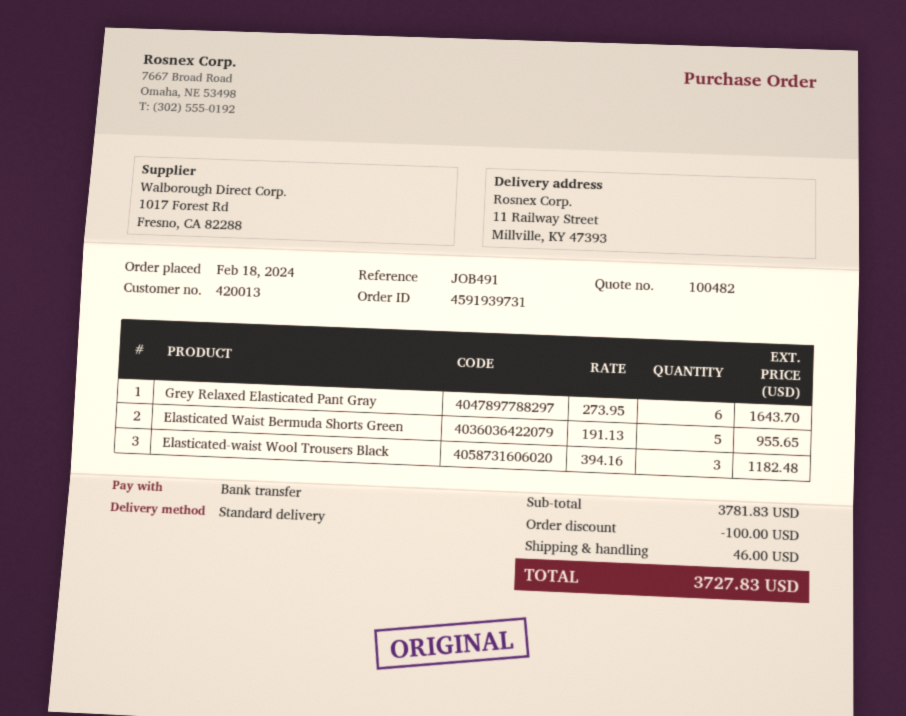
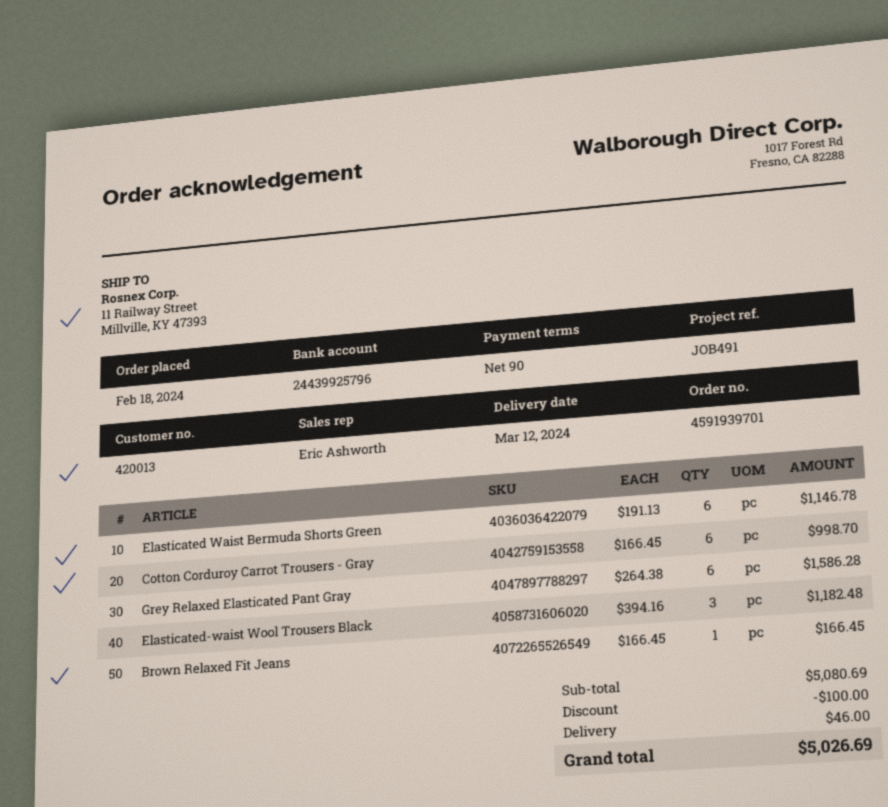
order number: 4591939731 -> 4591939701
Grey Relaxed Elasticated Pant Gray: 6 x 273.95 = 1643.70 -> 6 x 264.38 = 1586.28
Elasticated Waist Bermuda Shorts Green: 5 x 191.13 = 955.65 -> 6 x 191.13 = 1146.78
Cotton Corduroy Carrot Trousers - Gray: none -> 6 x 166.45 = 998.70
Brown Relaxed Fit Jeans: none -> 1 x 166.45 = 166.45
subtotal: 3781.83 -> 5080.69
total: 3727.83 -> 5026.69

